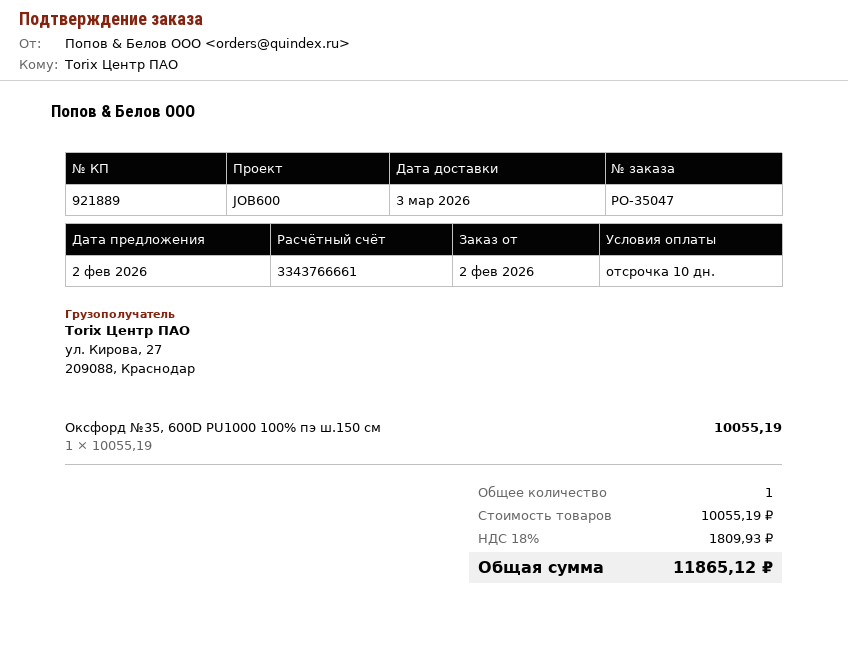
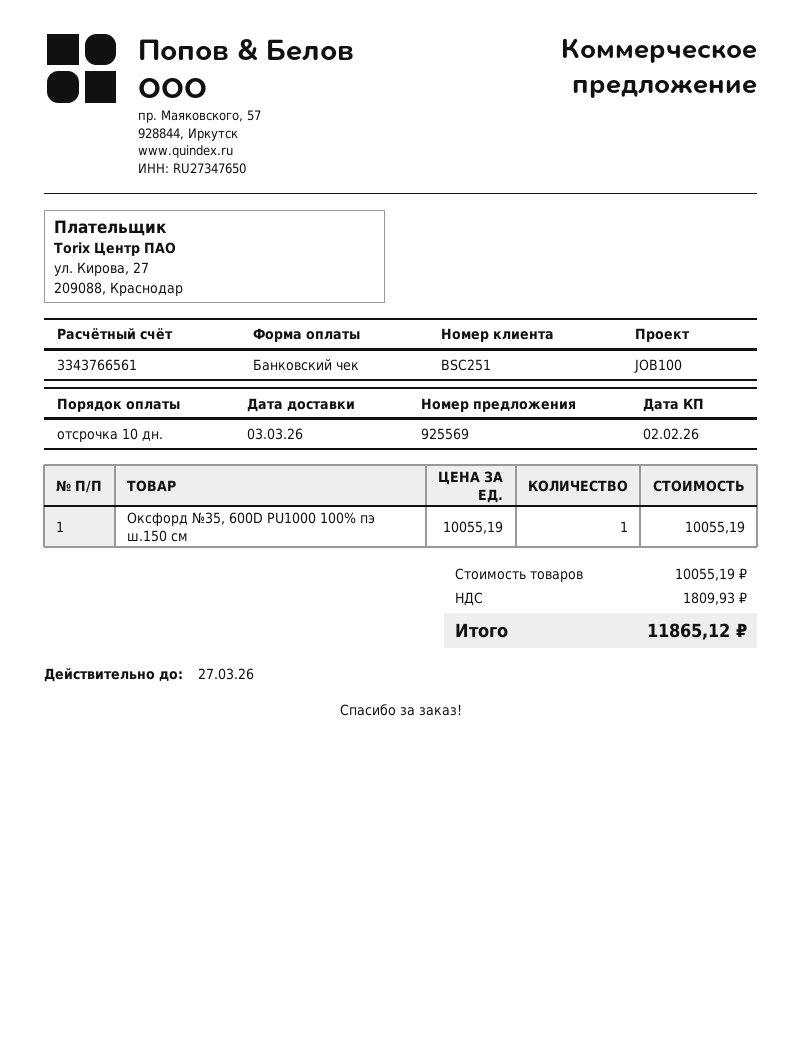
quote number: 921889 -> 925569
reference: JOB600 -> JOB100
bank account: 3343766661 -> 3343766561

